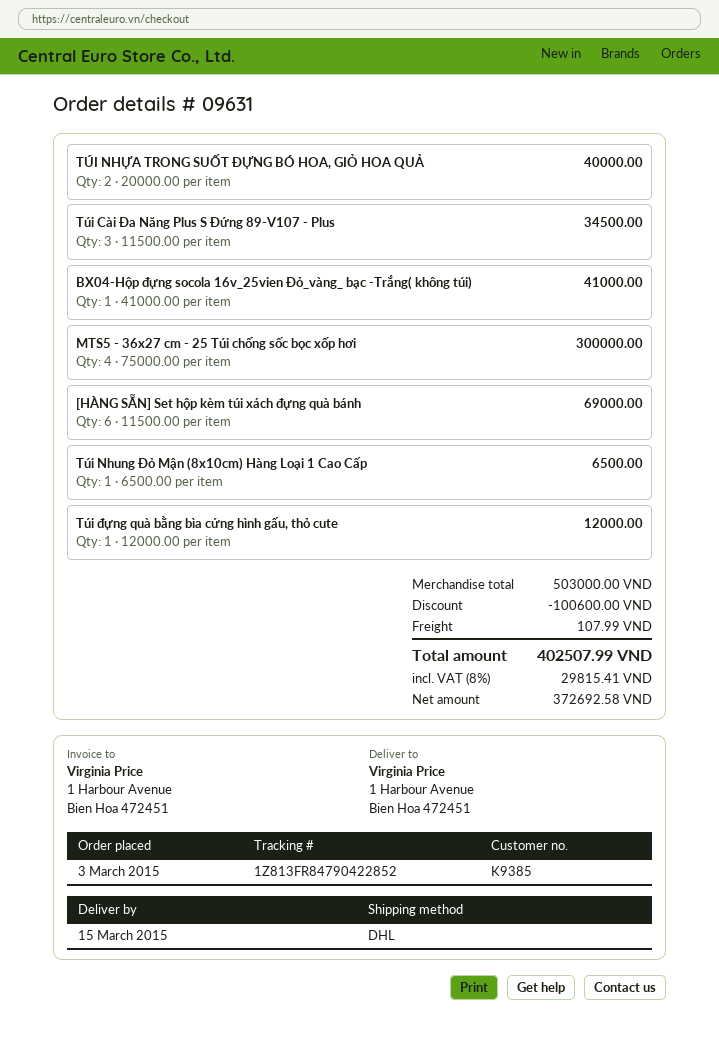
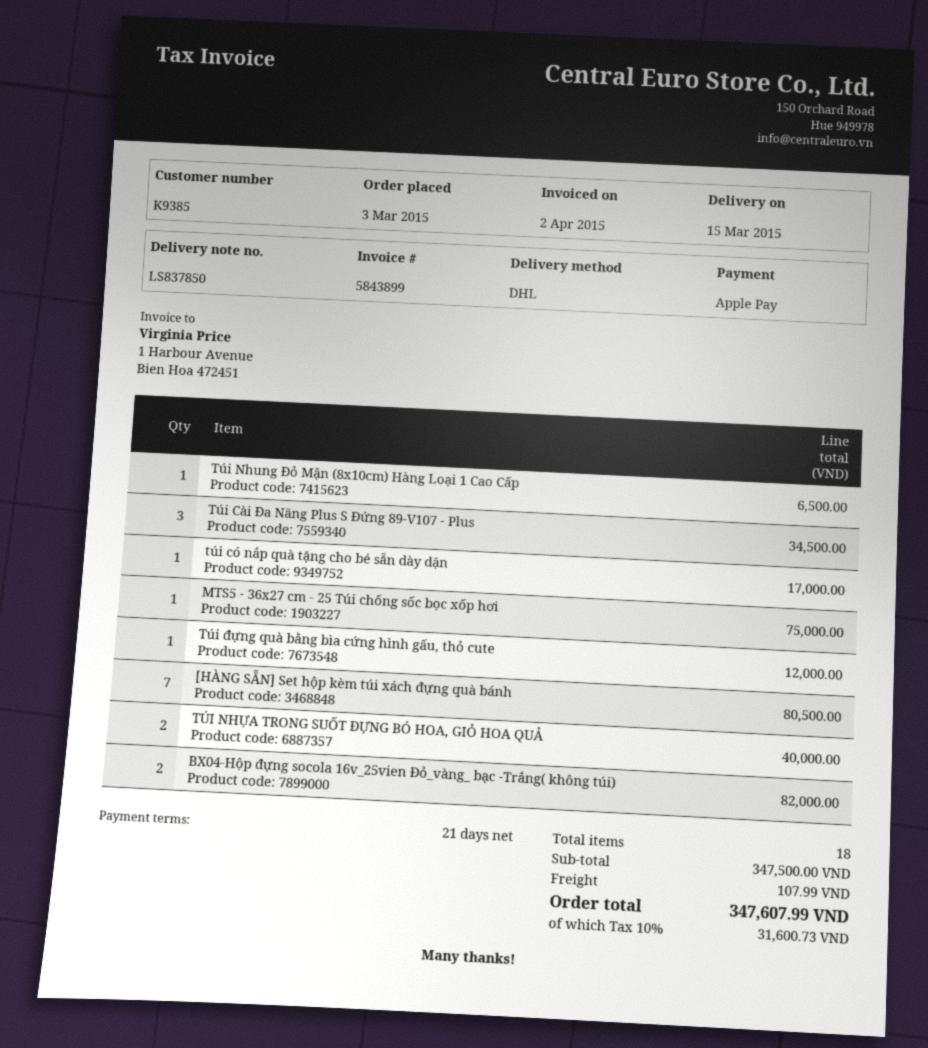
BX04-Hộp đựng socola 16v_25vien Đỏ_vàng_ bạc -Trắng( không túi): 1 for 41000.00 -> 2 for 82000.00
MTS5 - 36x27 cm - 25 Túi chống sốc bọc xốp hơi: 4 for 300000.00 -> 1 for 75000.00
[HÀNG SẴN] Set hộp kèm túi xách đựng quà bánh: 6 for 69000.00 -> 7 for 80500.00
túi có nắp quà tặng cho bé sẵn dày dặn: none -> 1 for 17000.00
subtotal: 503000.00 -> 347500.00
discount: 100600.00 -> none
tax: 8% = 29815.41 -> 10% = 31600.73
total: 402507.99 -> 347607.99

